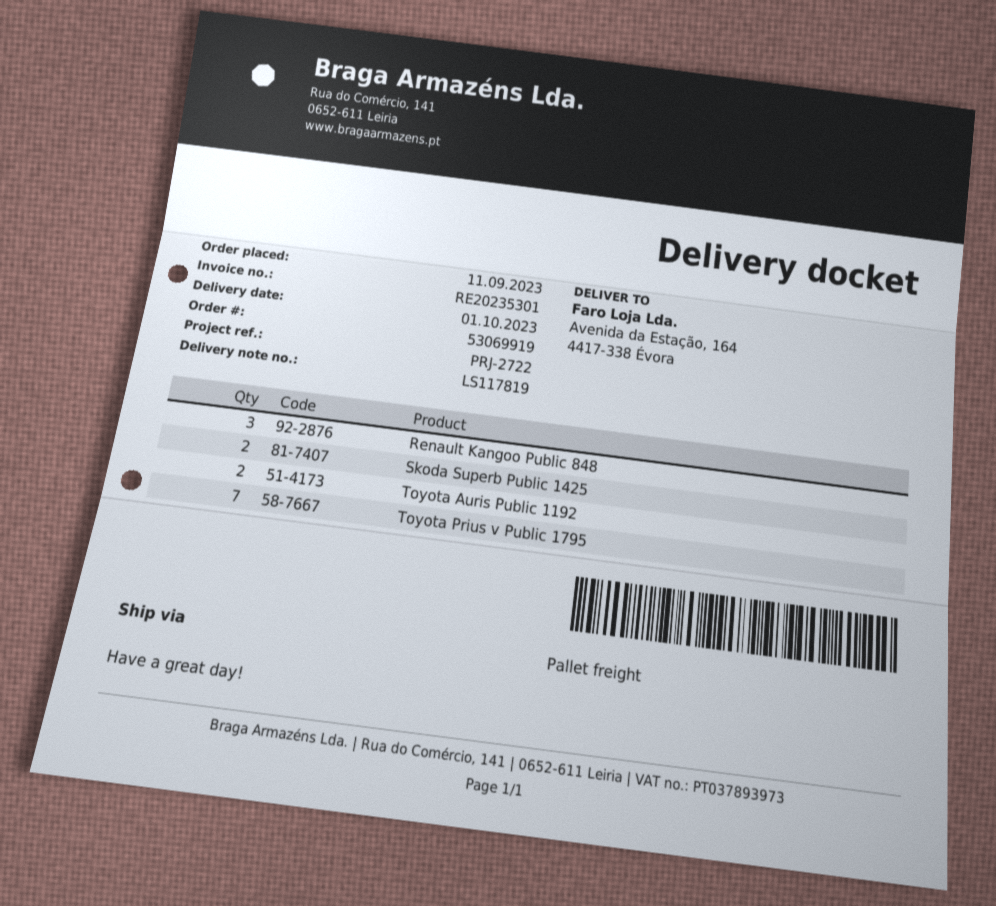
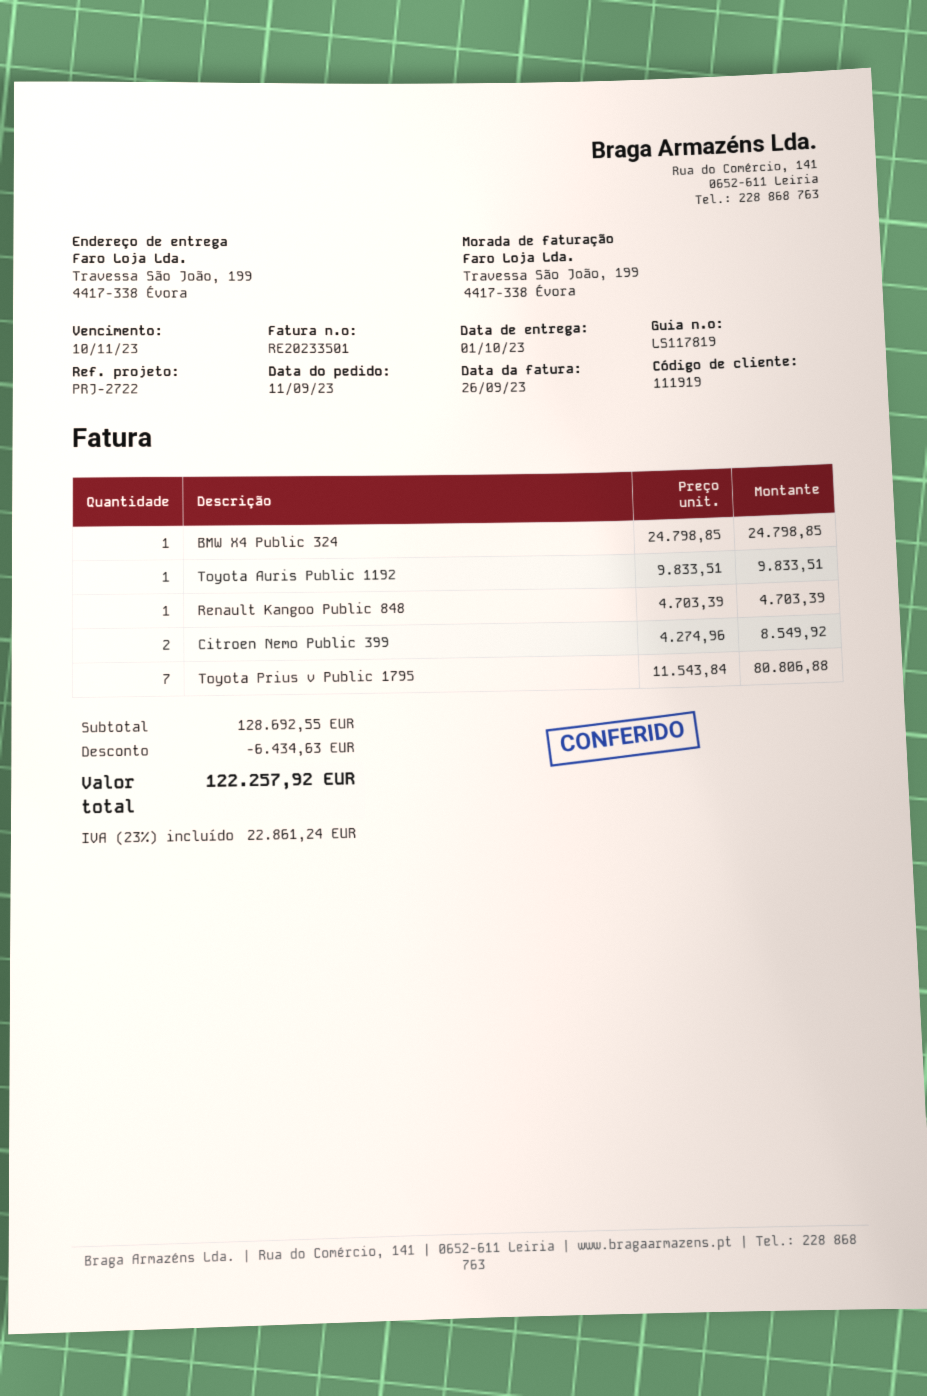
invoice number: RE20235301 -> RE20233501
ship to: Avenida da Estação, 164, 4417-338 Évora -> Travessa São João, 199, 4417-338 Évora
Renault Kangoo Public 848: 3 -> 1
Skoda Superb Public 1425: 2 -> none
Toyota Auris Public 1192: 2 -> 1
BMW X4 Public 324: none -> 1
Citroen Nemo Public 399: none -> 2

